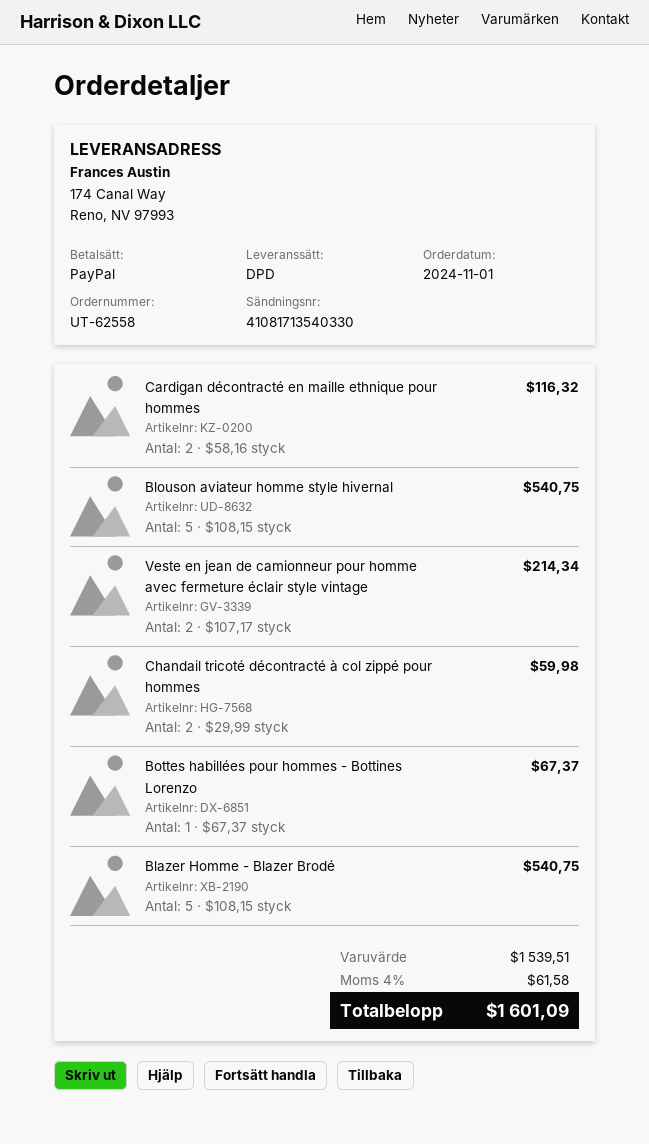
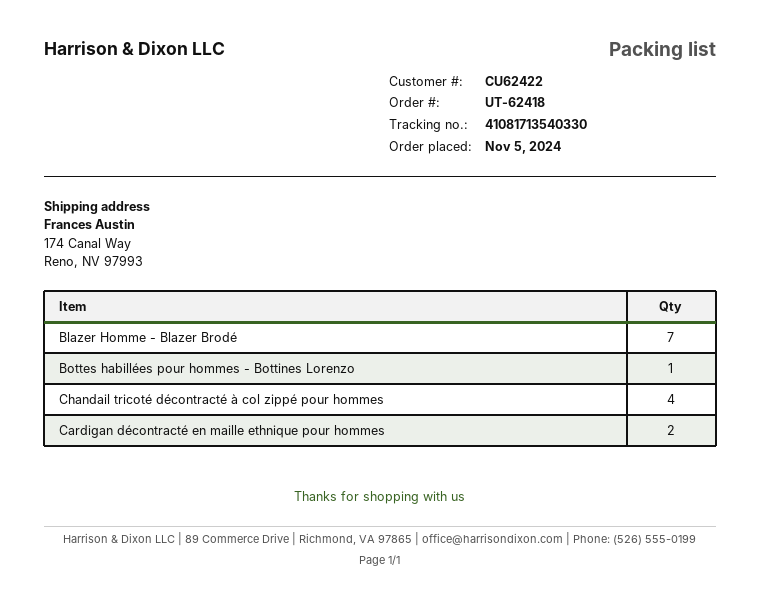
order number: UT-62558 -> UT-62418
order date: 2024-11-01 -> 2024-11-05
Blouson aviateur homme style hivernal: 5 -> none
Veste en jean de camionneur pour homme avec fermeture éclair style vintage: 2 -> none
Chandail tricoté décontracté à col zippé pour hommes: 2 -> 4
Blazer Homme - Blazer Brodé: 5 -> 7

